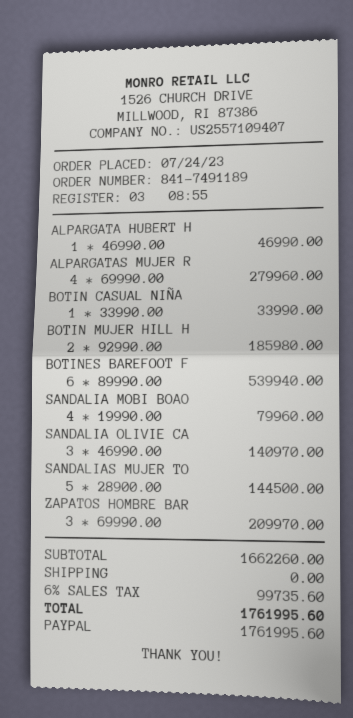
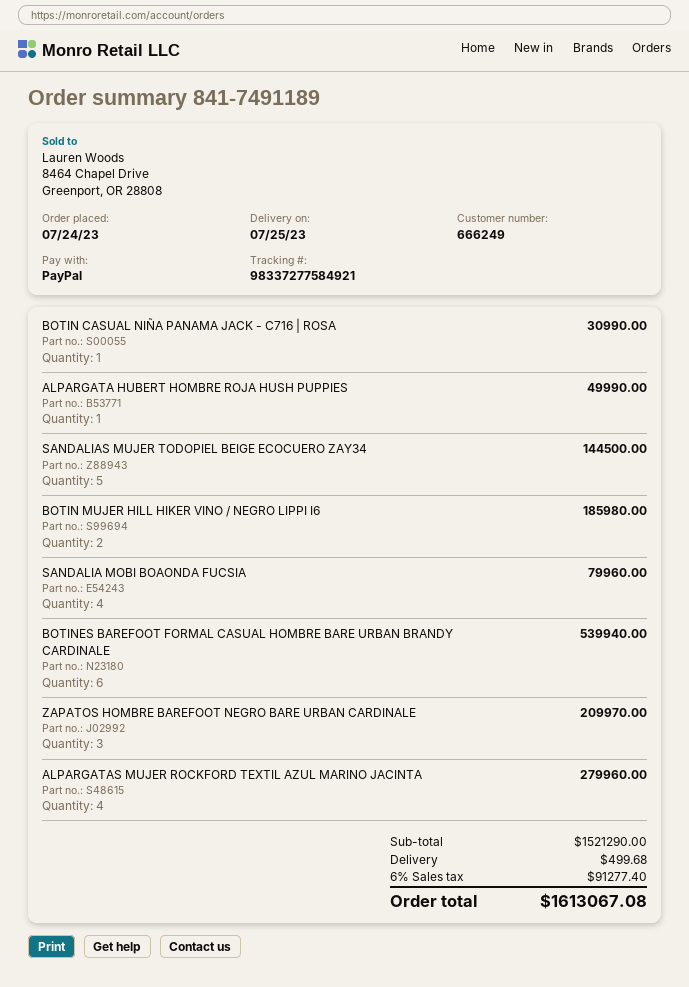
ALPARGATA HUBERT H: 1 for 46990.00 -> 1 for 49990.00
BOTIN CASUAL NIÑA: 1 for 33990.00 -> 1 for 30990.00
SANDALIA OLIVIE CA: 3 for 140970.00 -> none
subtotal: 1662260.00 -> 1521290.00
shipping: 0.00 -> 499.68
tax: 6% = 99735.60 -> 6% = 91277.40
total: 1761995.60 -> 1613067.08

